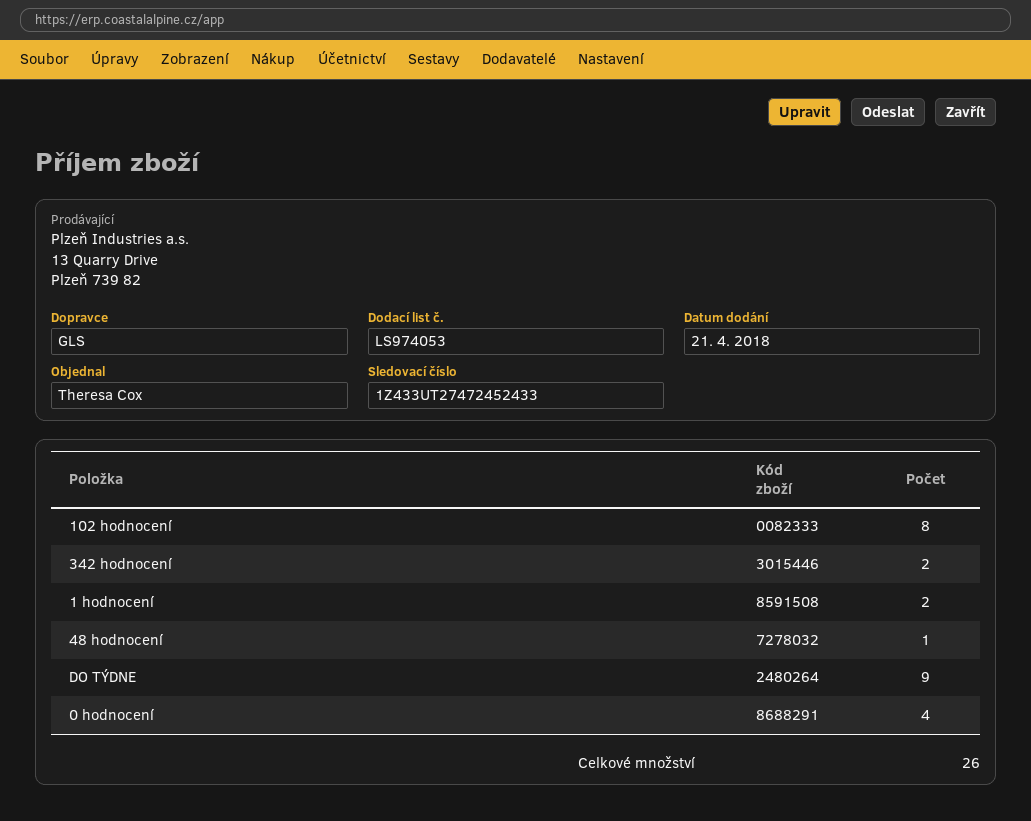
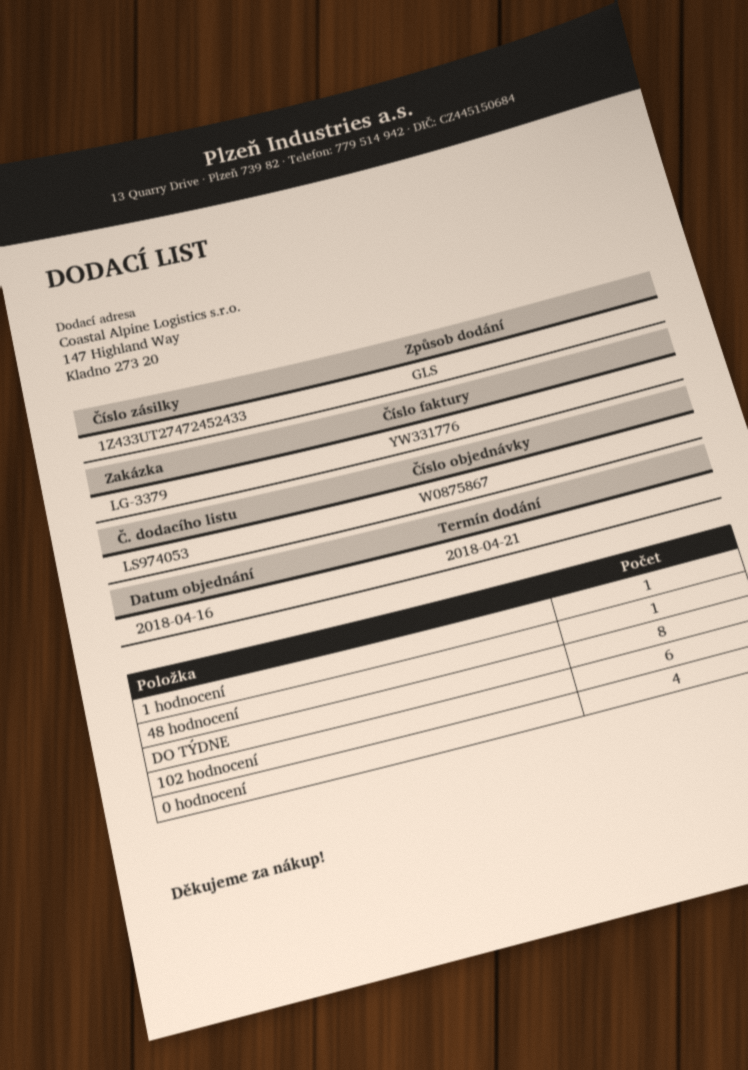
102 hodnocení: 8 -> 6
342 hodnocení: 2 -> none
1 hodnocení: 2 -> 1
DO TÝDNE: 9 -> 8

